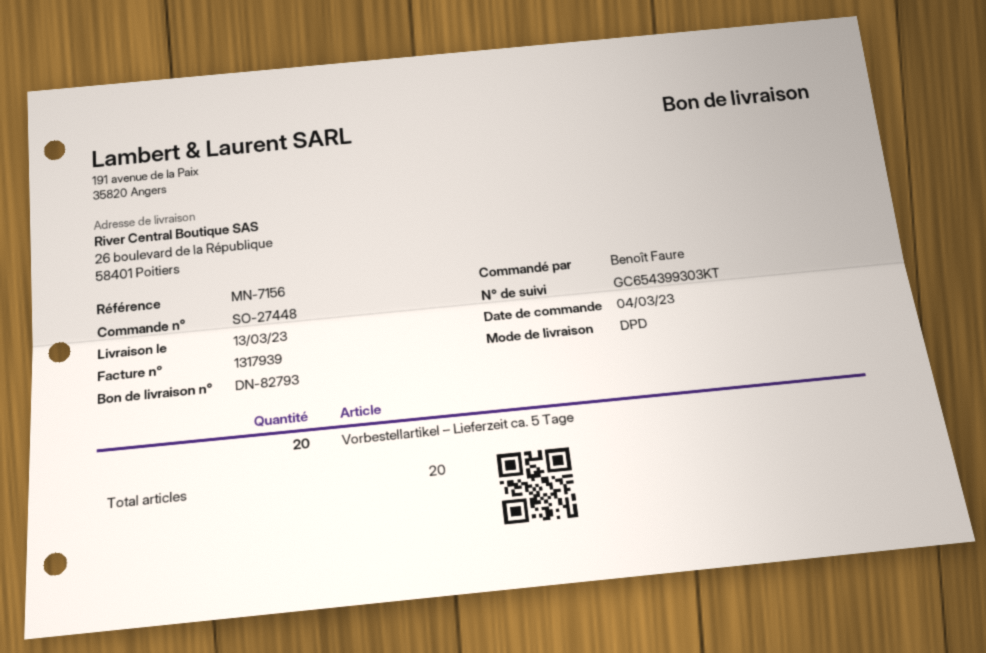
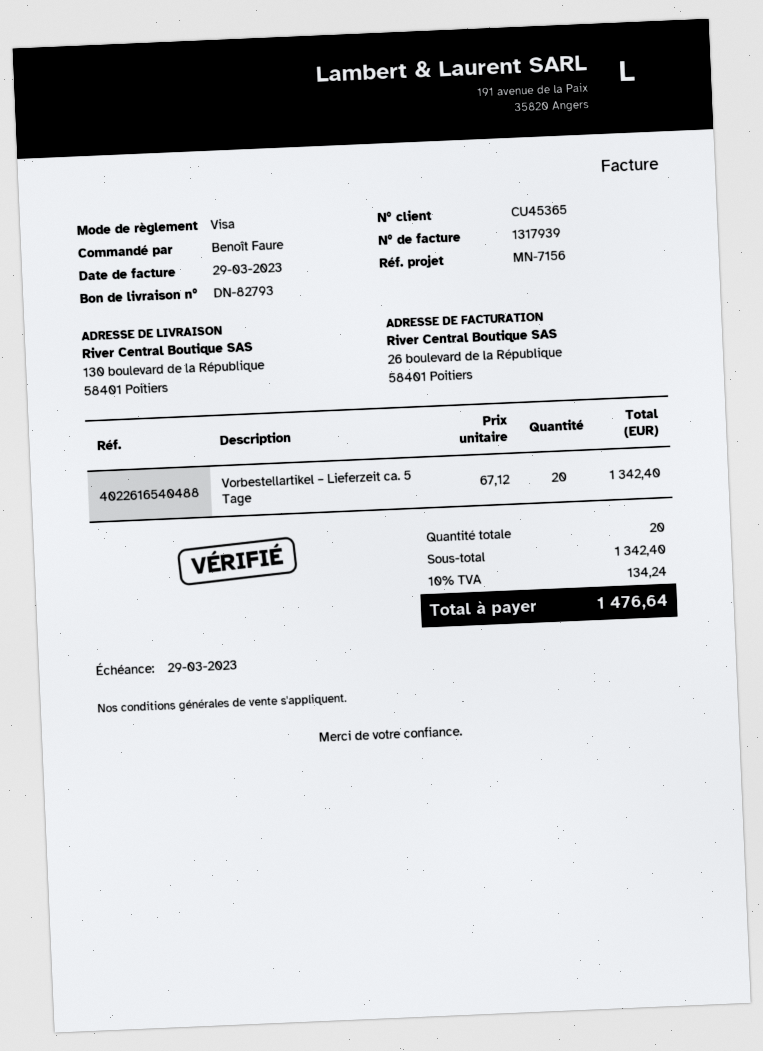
ship to: 26 boulevard de la République, 58401 Poitiers -> 130 boulevard de la République, 58401 Poitiers

